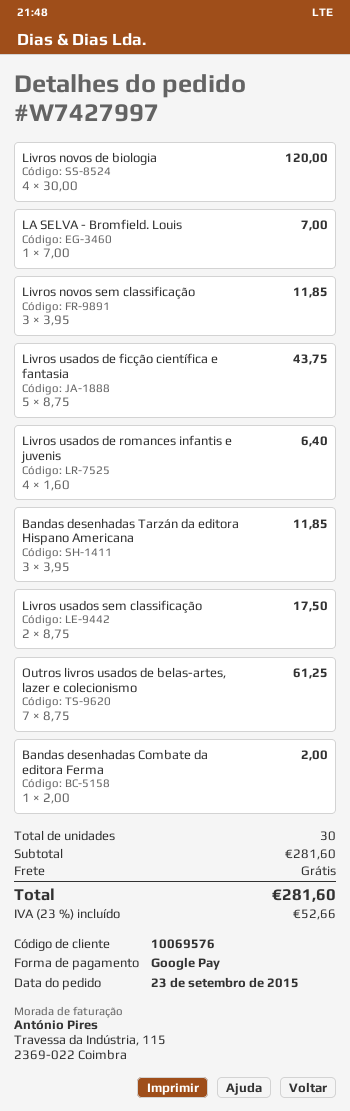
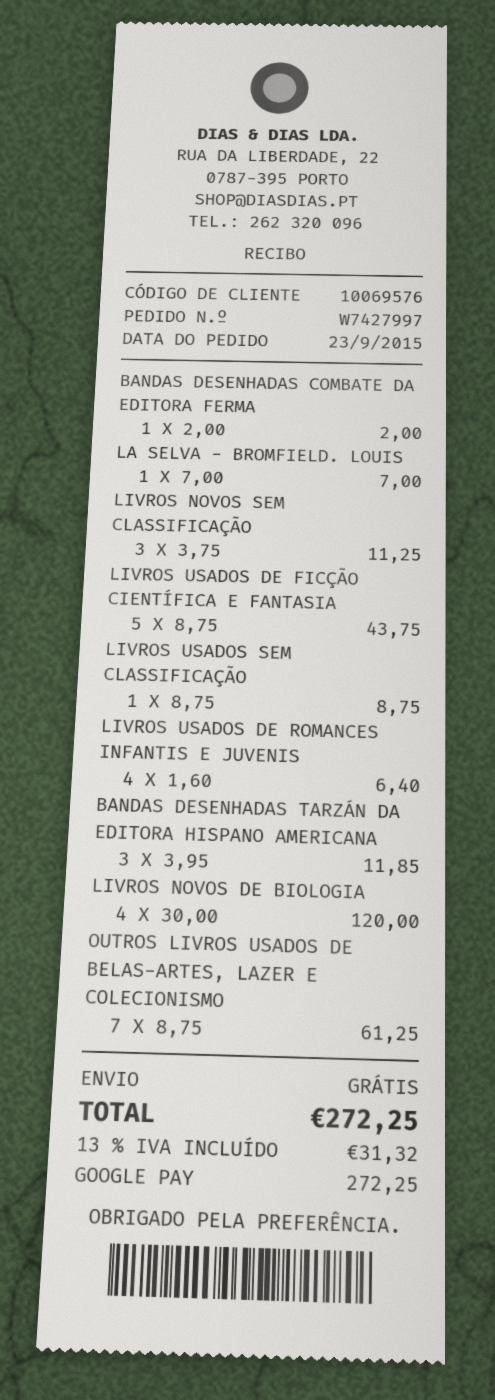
Livros novos sem classificação: 3 x 3.95 = 11.85 -> 3 x 3.75 = 11.25
Livros usados sem classificação: 2 x 8.75 = 17.50 -> 1 x 8.75 = 8.75
tax: 23% = 52.66 -> 13% = 31.32
total: 281.60 -> 272.25

